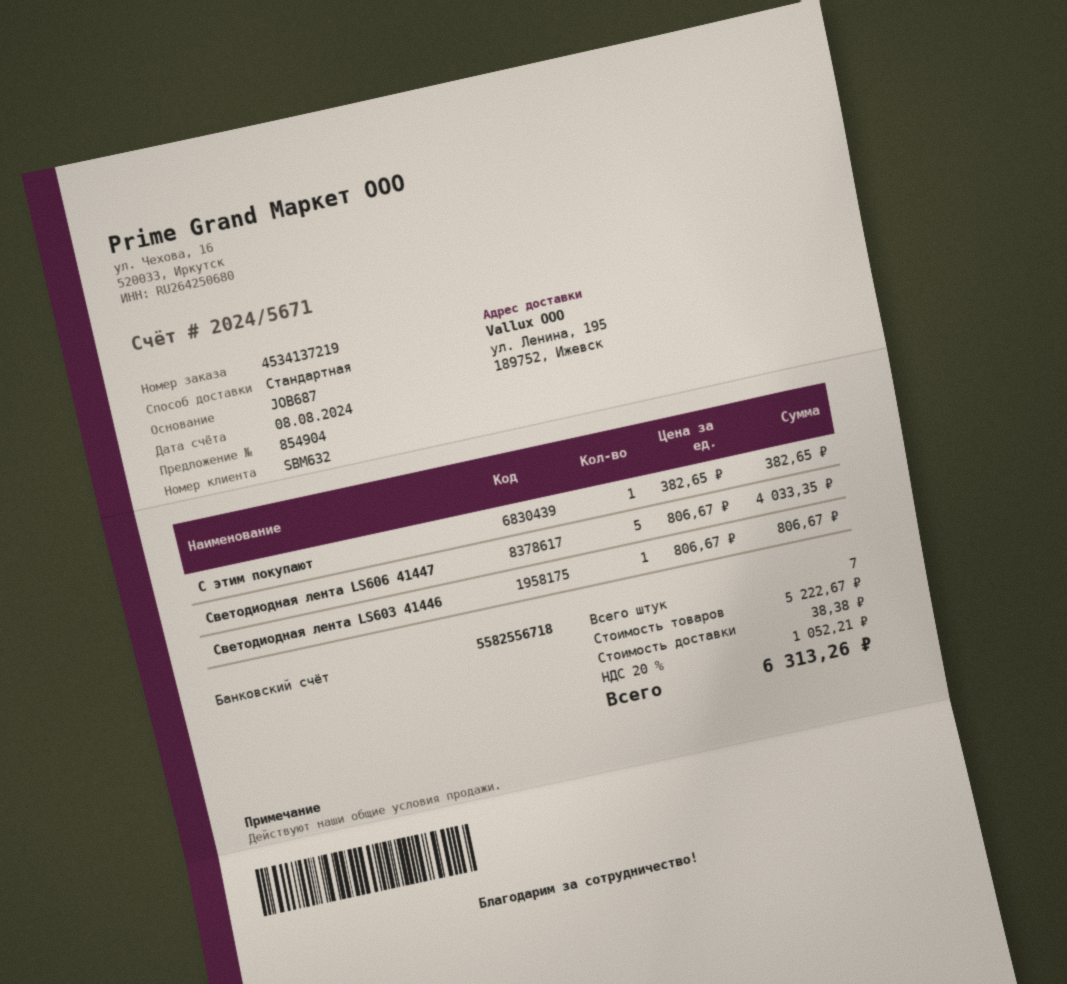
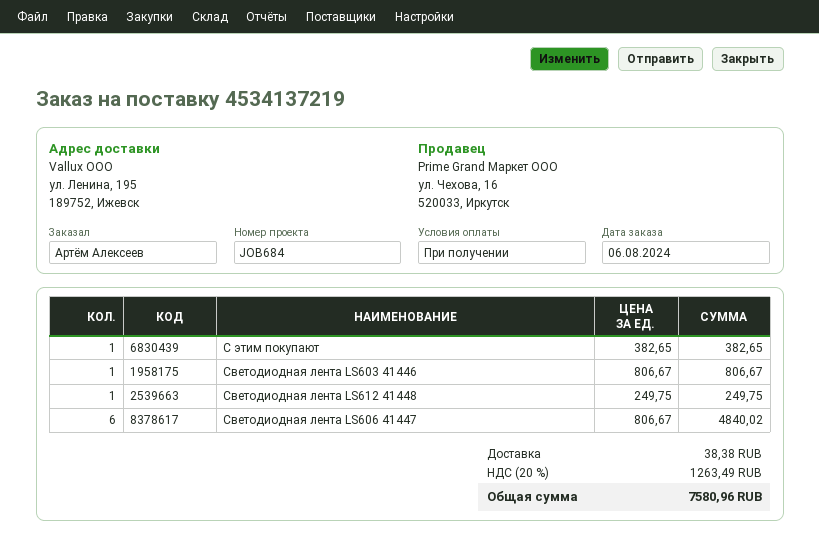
reference: JOB687 -> JOB684
Cветодиодная лента LS606 41447: 5 x 806.67 = 4033.35 -> 6 x 806.67 = 4840.02
Cветодиодная лента LS612 41448: none -> 1 x 249.75 = 249.75
tax: 20% = 1052.21 -> 20% = 1263.49
total: 6313.26 -> 7580.96

